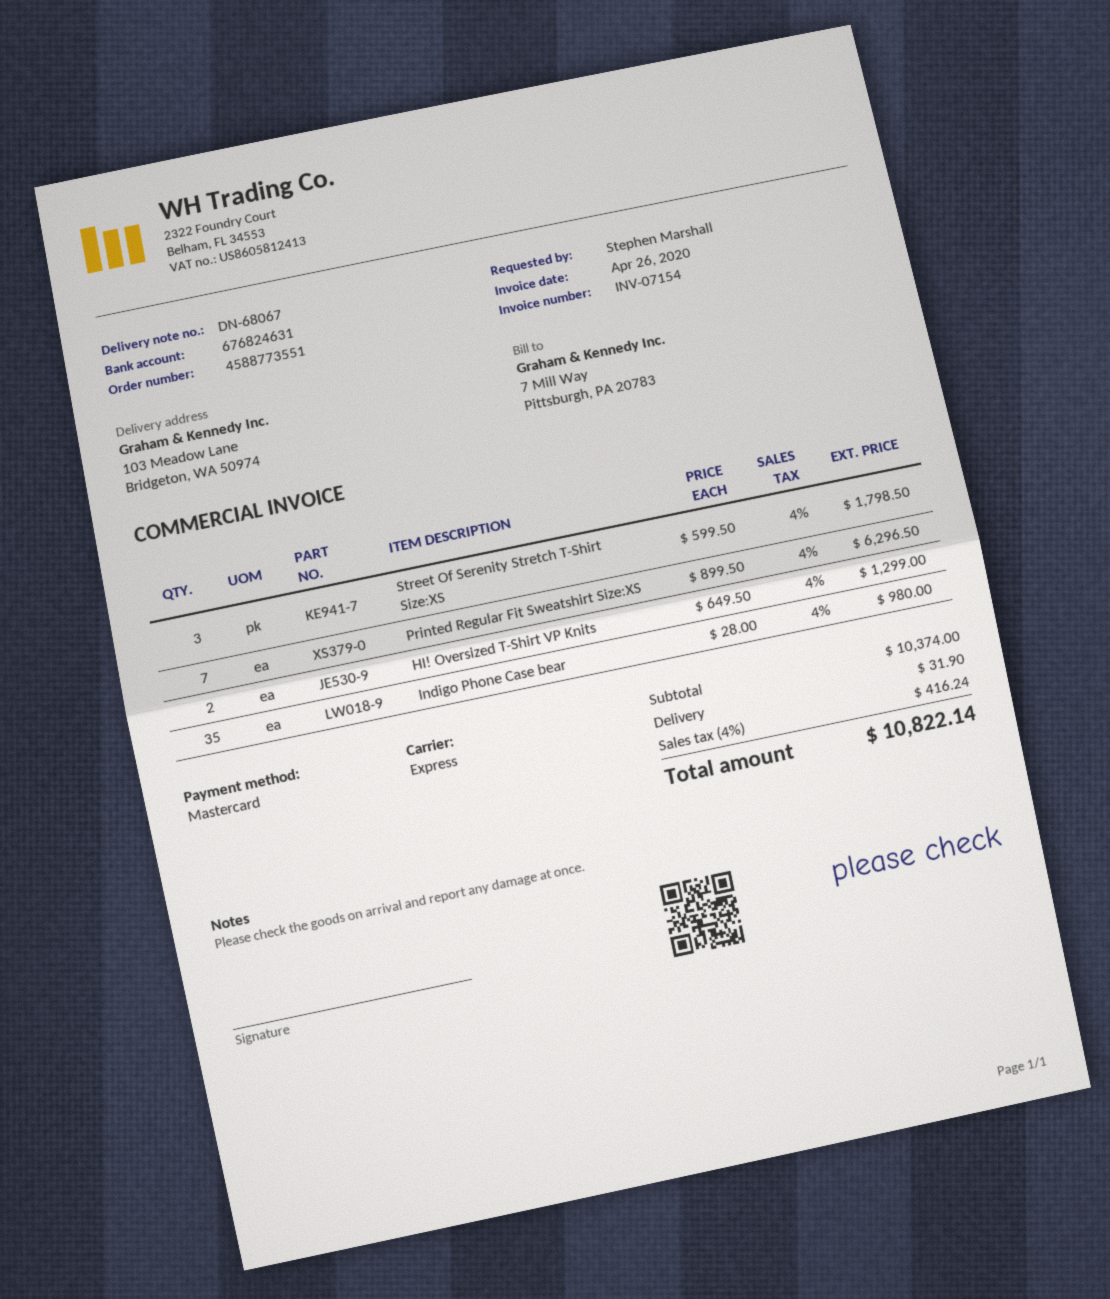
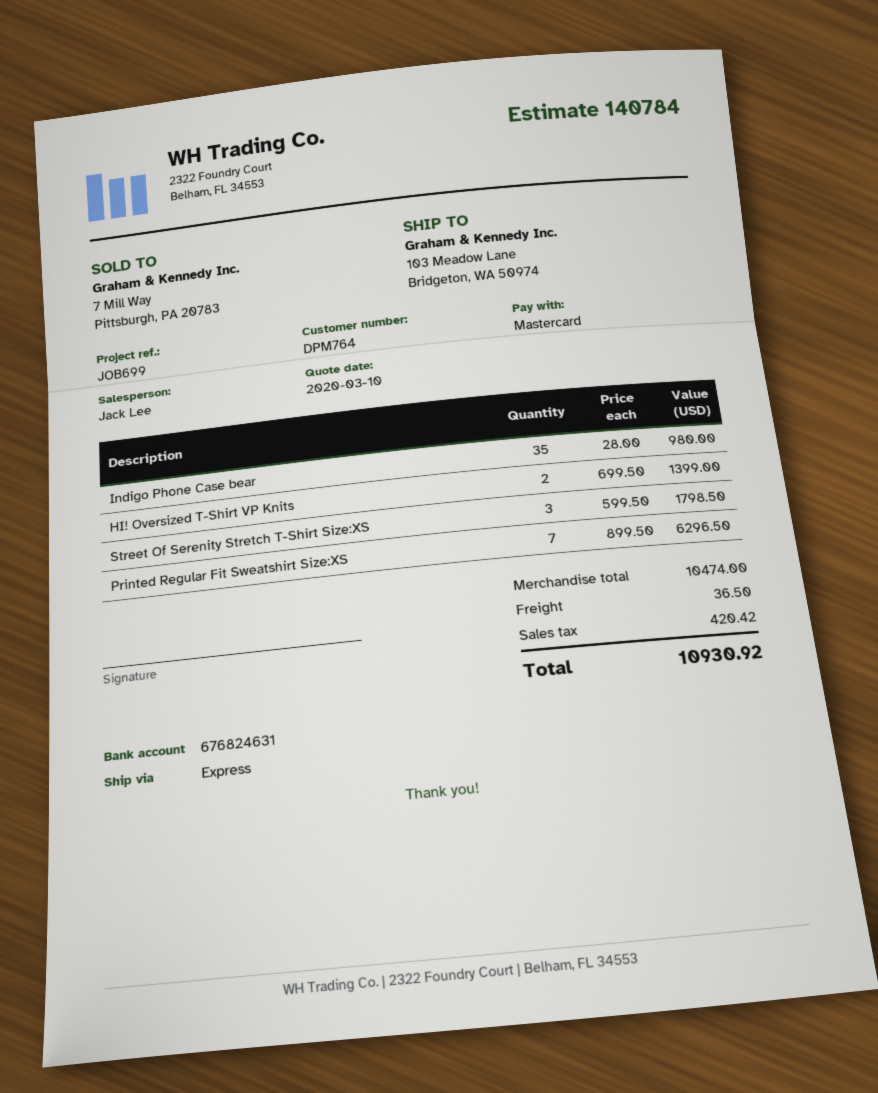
HI! Oversized T-Shirt VP Knits: 2 x 649.50 = 1299.00 -> 2 x 699.50 = 1399.00
subtotal: 10374.00 -> 10474.00
shipping: 31.90 -> 36.50
tax: 416.24 -> 420.42
total: 10822.14 -> 10930.92

